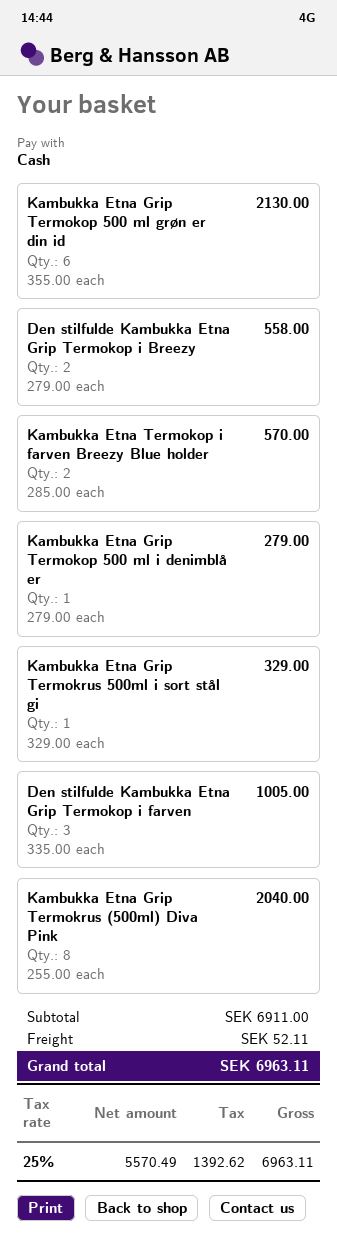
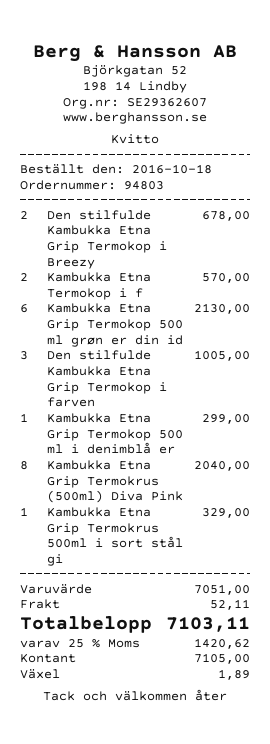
Den stilfulde Kambukka Etna Grip Termokop i Breezy: 2 for 558.00 -> 2 for 678.00
Kambukka Etna Grip Termokop 500 ml i denimblå er: 1 for 279.00 -> 1 for 299.00
subtotal: 6911.00 -> 7051.00
tax: 25% = 1392.62 -> 25% = 1420.62
total: 6963.11 -> 7103.11

